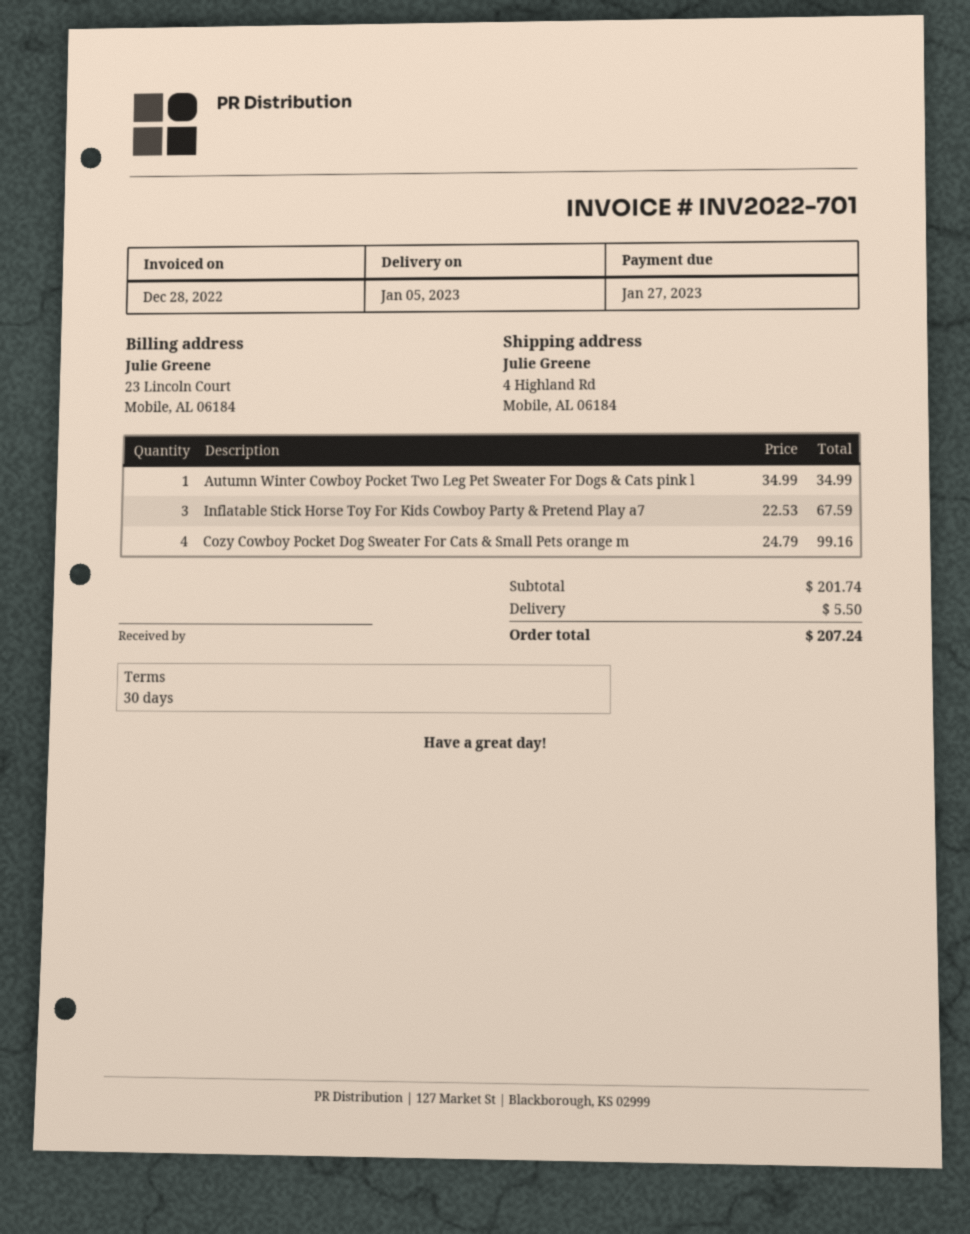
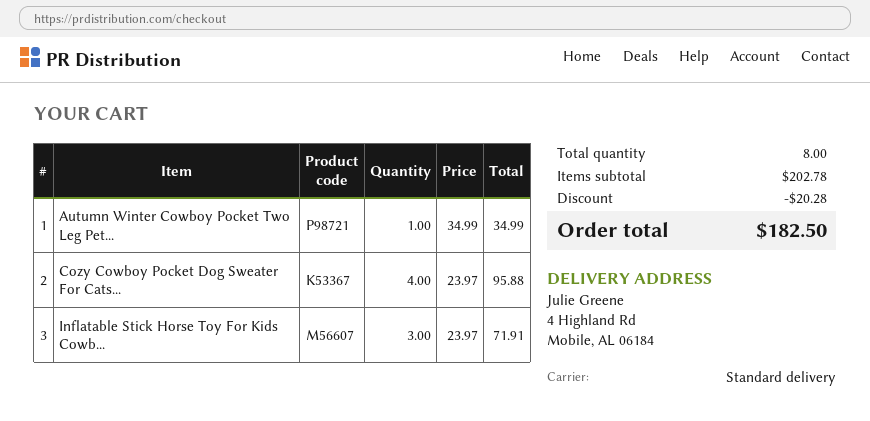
Inflatable Stick Horse Toy For Kids Cowboy Party & Pretend Play a7: 3 x 22.53 = 67.59 -> 3 x 23.97 = 71.91
Cozy Cowboy Pocket Dog Sweater For Cats & Small Pets orange m: 4 x 24.79 = 99.16 -> 4 x 23.97 = 95.88
subtotal: 201.74 -> 202.78
discount: none -> 20.28
shipping: 5.50 -> none
total: 207.24 -> 182.50

